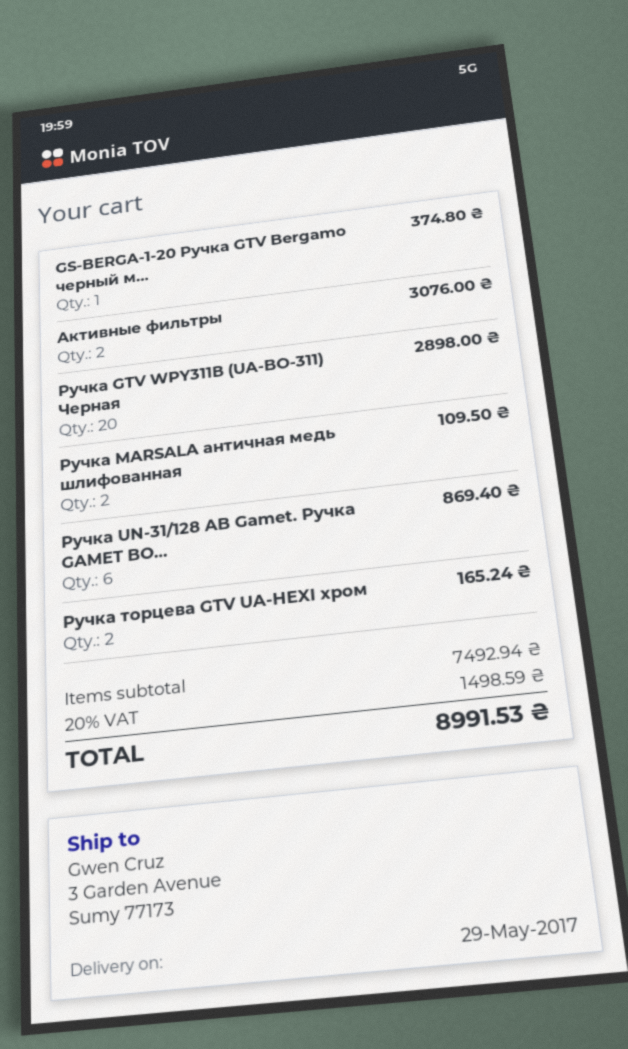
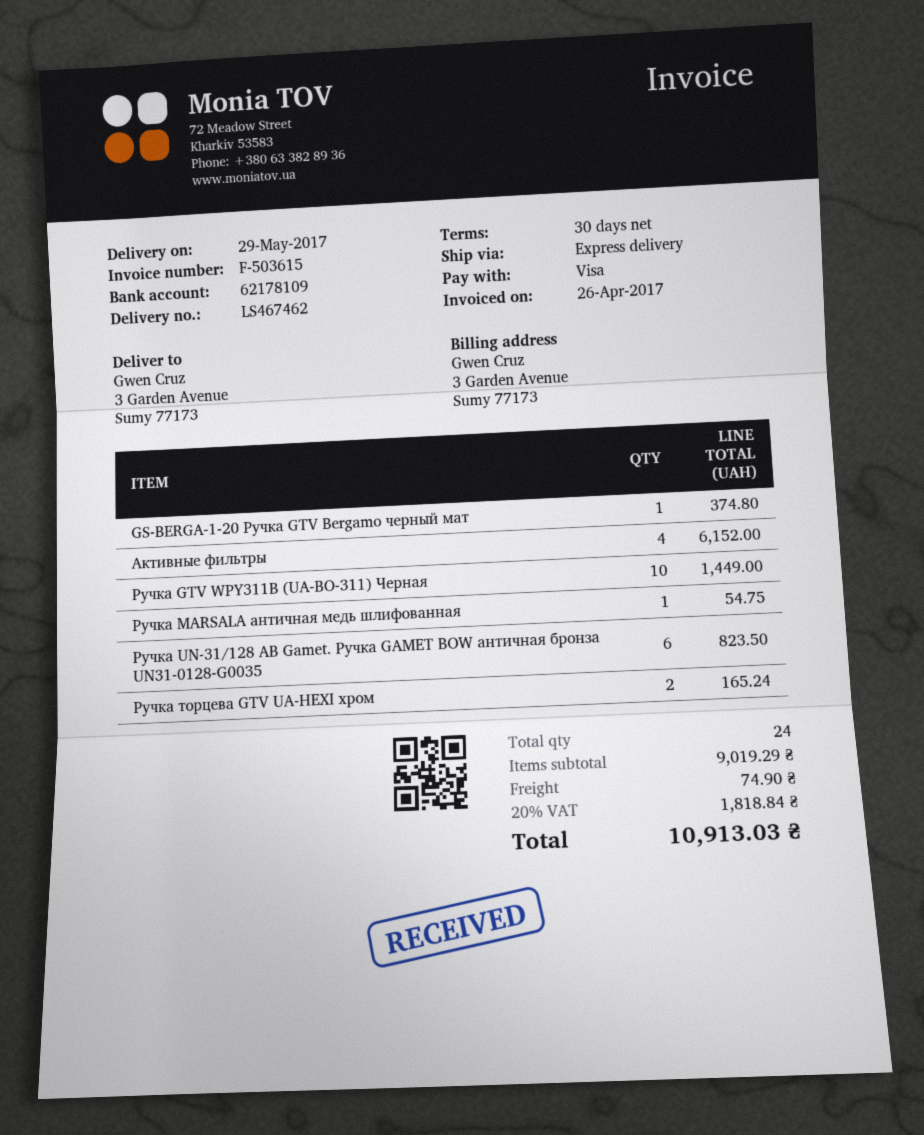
Активные фильтры: 2 for 3076.00 -> 4 for 6152.00
Ручка GTV WPY311В (UA-BO-311) Черная: 20 for 2898.00 -> 10 for 1449.00
Ручка MARSALA античная медь шлифованная: 2 for 109.50 -> 1 for 54.75
Ручка UN-31/128 AB Gamet. Ручка GAMET BO...: 6 for 869.40 -> 6 for 823.50
subtotal: 7492.94 -> 9019.29
shipping: none -> 74.90
tax: 20% = 1498.59 -> 20% = 1818.84
total: 8991.53 -> 10913.03

